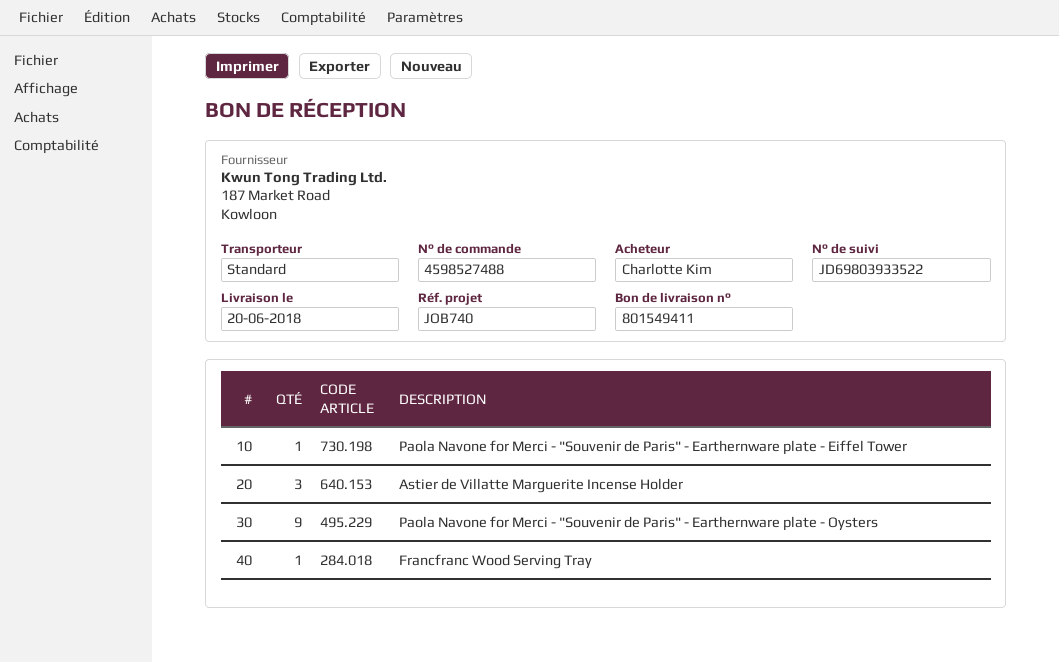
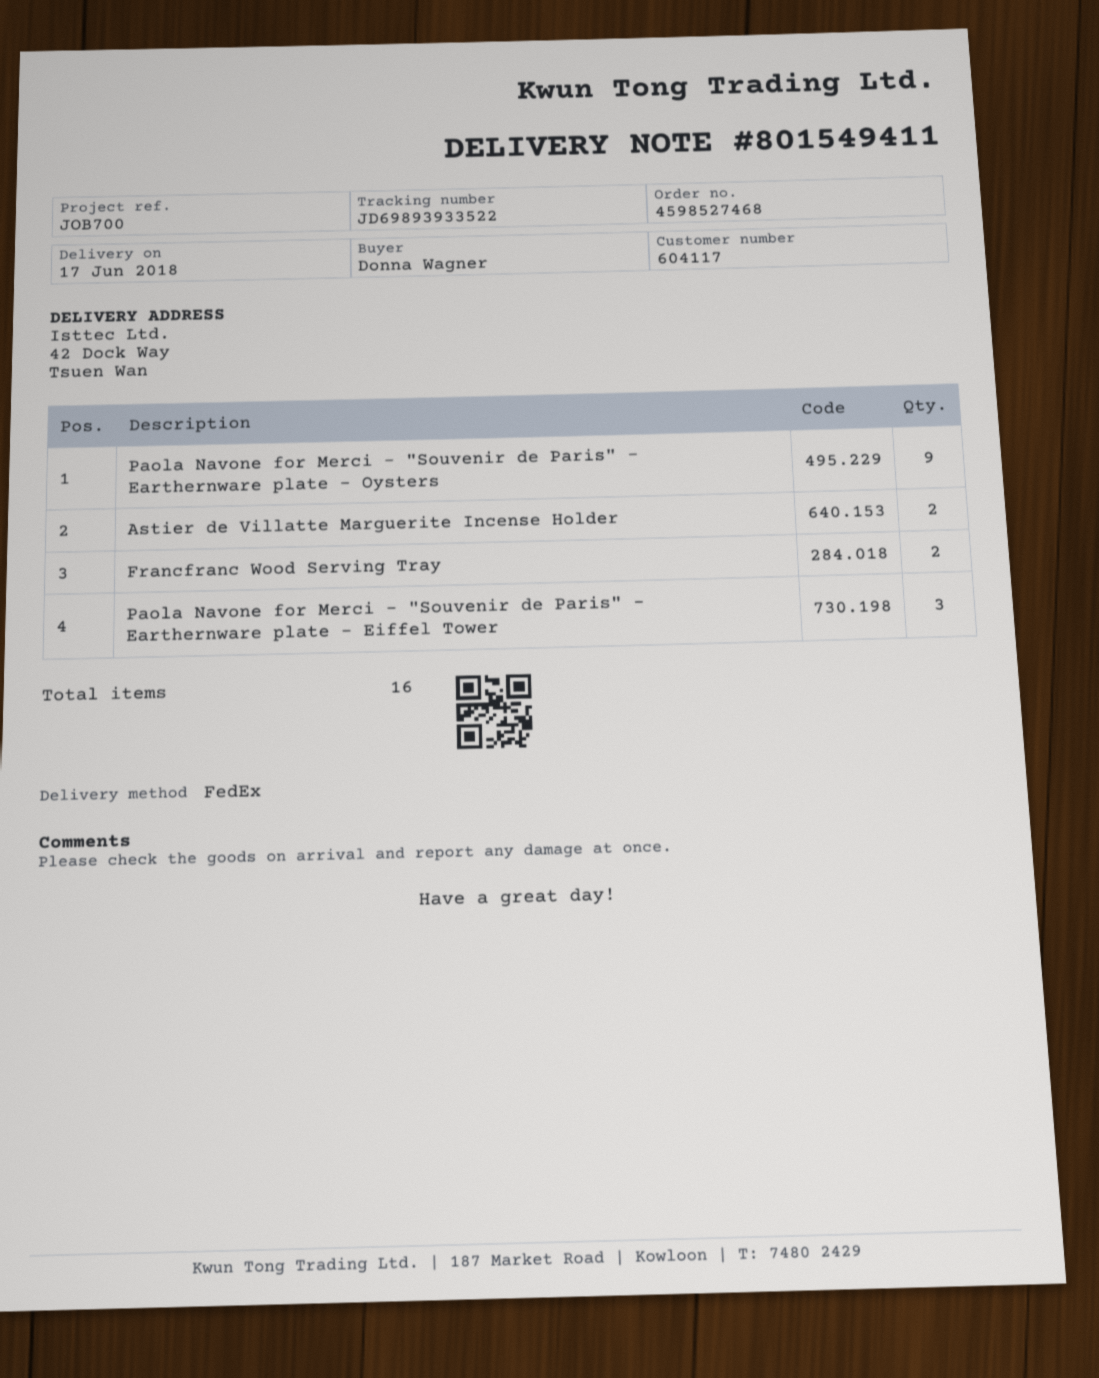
order number: 4598527488 -> 4598527468
delivery date: 2018-06-20 -> 2018-06-17
reference: JOB740 -> JOB700
ordered by: Charlotte Kim -> Donna Wagner
shipping method: standard -> FedEx
tracking number: JD69803933522 -> JD69893933522
Paola Navone for Merci - "Souvenir de Paris" - Earthernware plate - Eiffel Tower: 1 -> 3
Astier de Villatte Marguerite Incense Holder: 3 -> 2
Francfranc Wood Serving Tray: 1 -> 2

